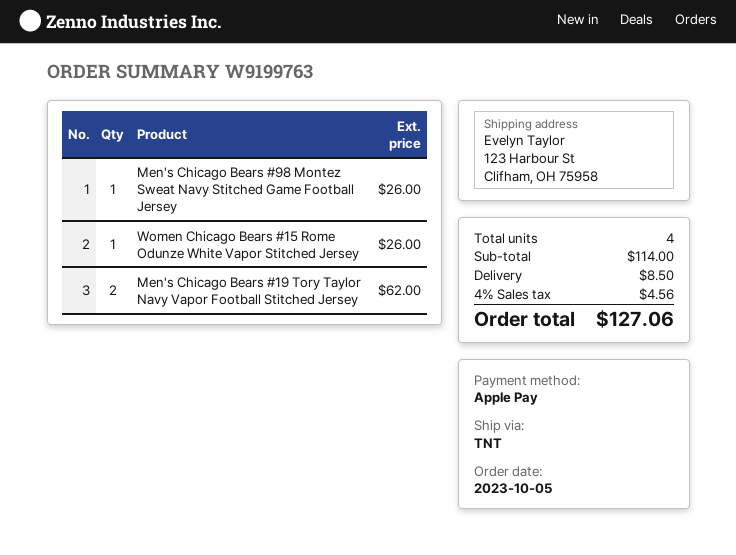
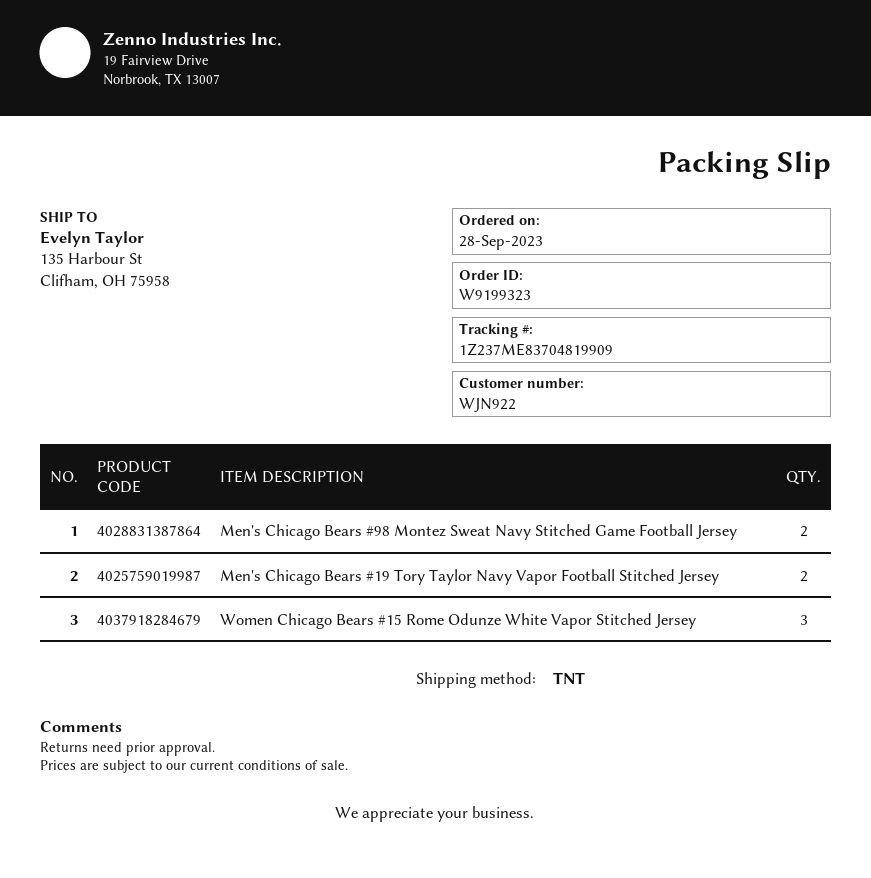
order number: W9199763 -> W9199323
order date: 2023-10-05 -> 2023-09-28
ship to: 123 Harbour St, Clifham, OH 75958 -> 135 Harbour St, Clifham, OH 75958
Men's Chicago Bears #98 Montez Sweat Navy Stitched Game Football Jersey: 1 -> 2
Women Chicago Bears #15 Rome Odunze White Vapor Stitched Jersey: 1 -> 3

